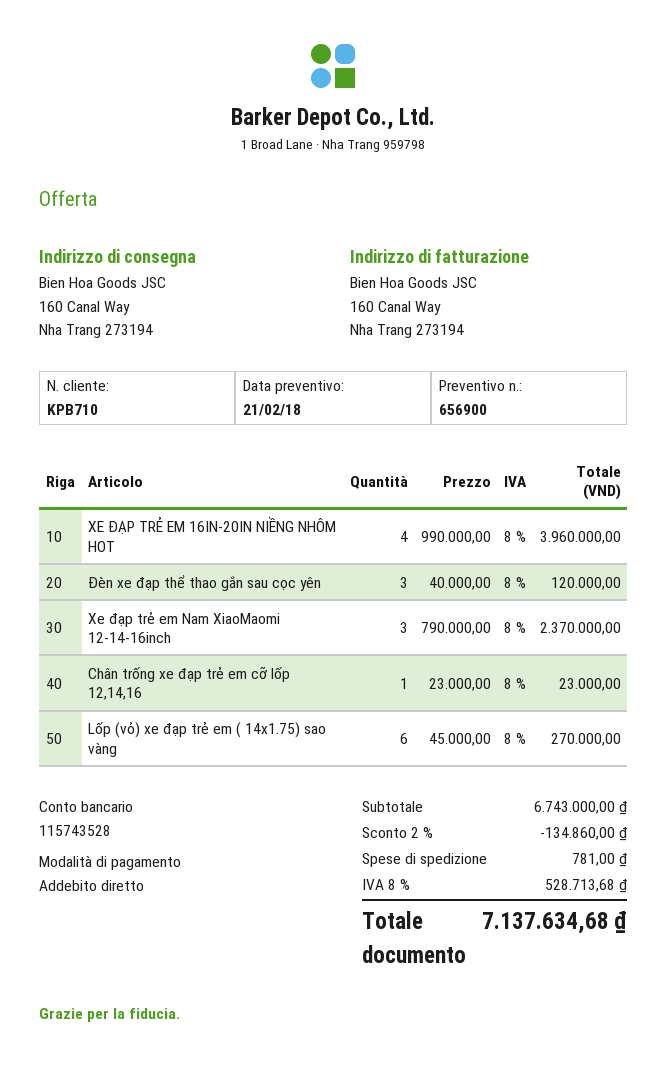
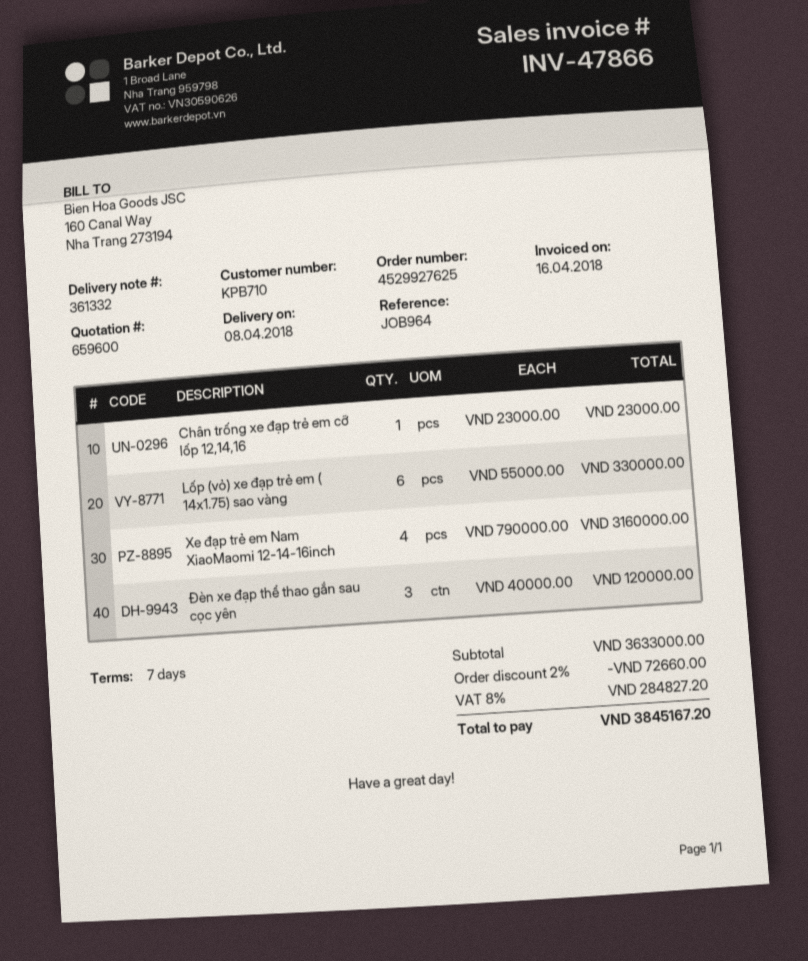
quote number: 656900 -> 659600
XE ĐẠP TRẺ EM 16IN-20IN NIỀNG NHÔM HOT: 4 x 990000.00 = 3960000.00 -> none
Xe đạp trẻ em Nam XiaoMaomi 12-14-16inch: 3 x 790000.00 = 2370000.00 -> 4 x 790000.00 = 3160000.00
Lốp (vỏ) xe đạp trẻ em ( 14x1.75) sao vàng: 6 x 45000.00 = 270000.00 -> 6 x 55000.00 = 330000.00
subtotal: 6743000.00 -> 3633000.00
discount: 2% = 134860.00 -> 2% = 72660.00
shipping: 781.00 -> none
tax: 8% = 528713.68 -> 8% = 284827.20
total: 7137634.68 -> 3845167.20

